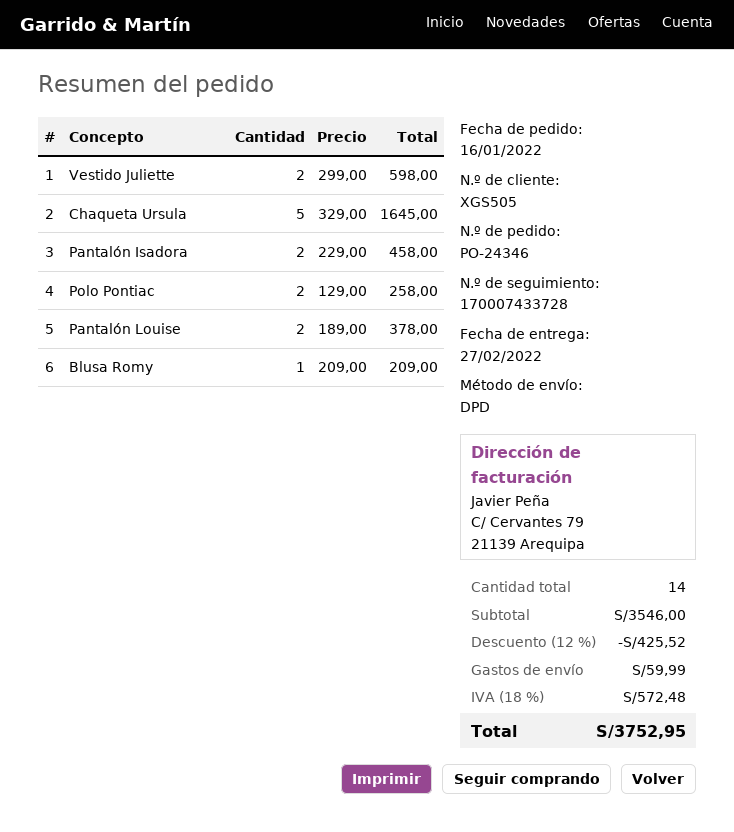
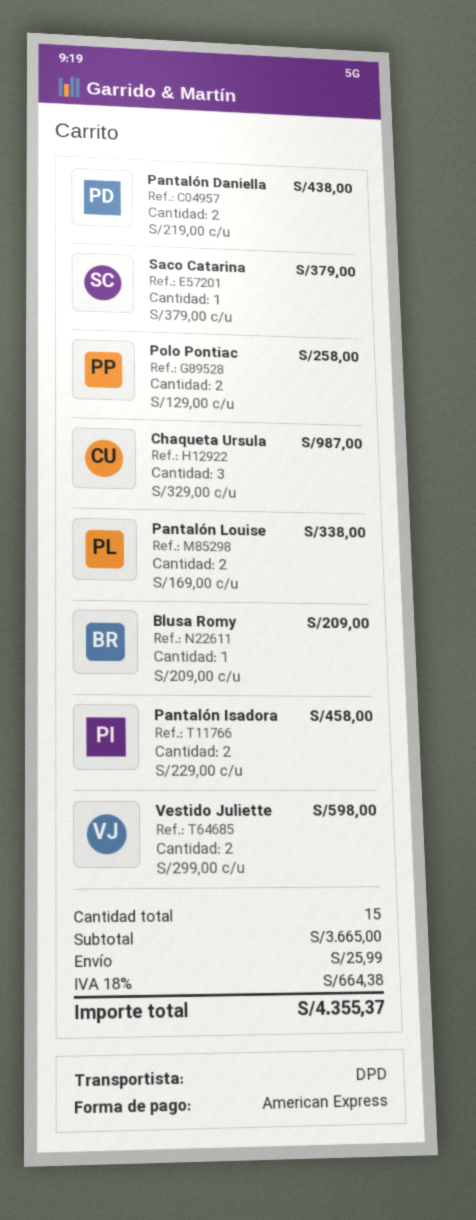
Chaqueta Ursula: 5 x 329.00 = 1645.00 -> 3 x 329.00 = 987.00
Pantalón Louise: 2 x 189.00 = 378.00 -> 2 x 169.00 = 338.00
Pantalón Daniella: none -> 2 x 219.00 = 438.00
Saco Catarina: none -> 1 x 379.00 = 379.00
total quantity: 14 -> 15
subtotal: 3546.00 -> 3665.00
discount: 12% = 425.52 -> none
shipping: 59.99 -> 25.99
tax: 18% = 572.48 -> 18% = 664.38
total: 3752.95 -> 4355.37

